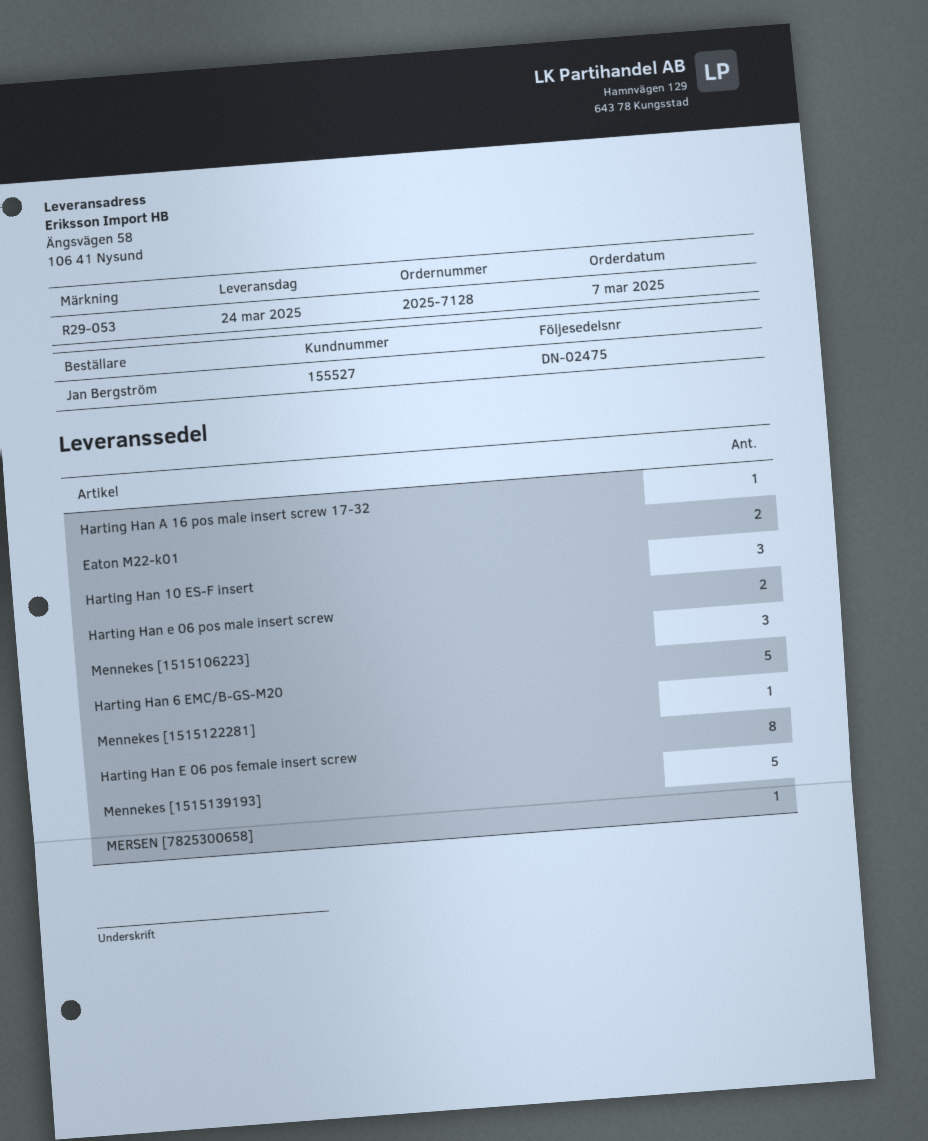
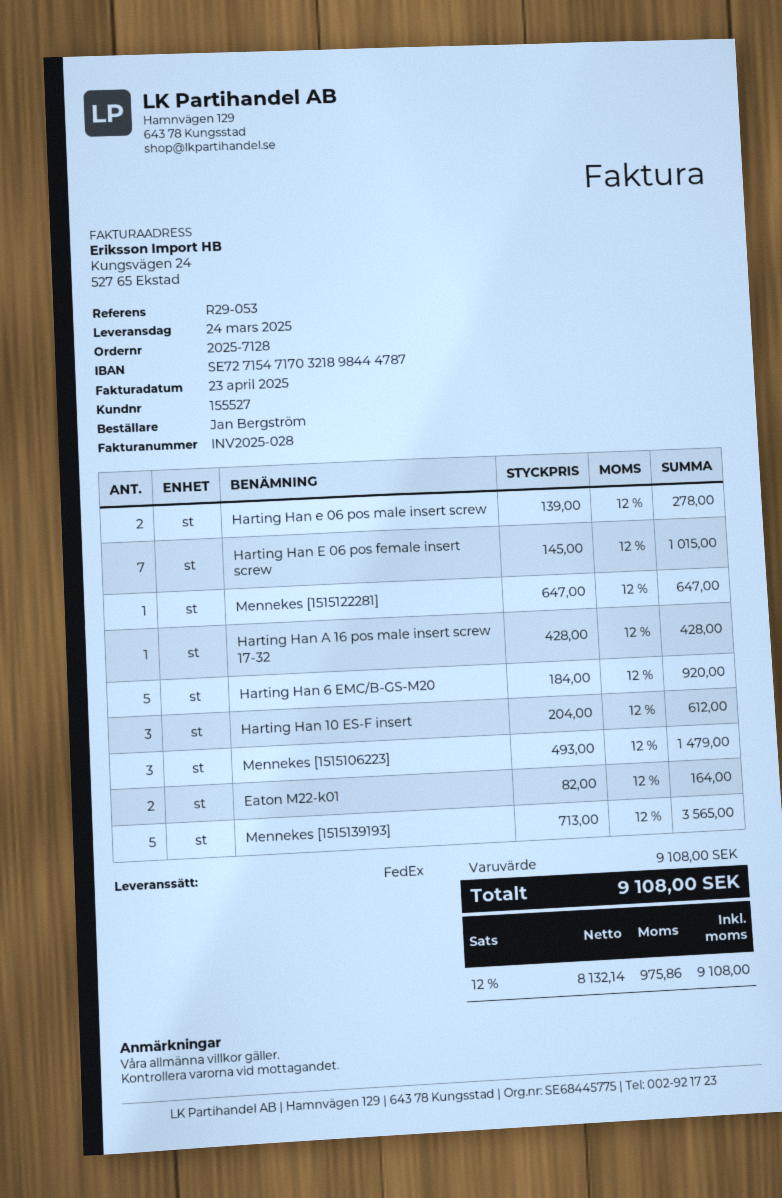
Harting Han E 06 pos female insert screw: 8 -> 7
MERSEN [7825300658]: 1 -> none

